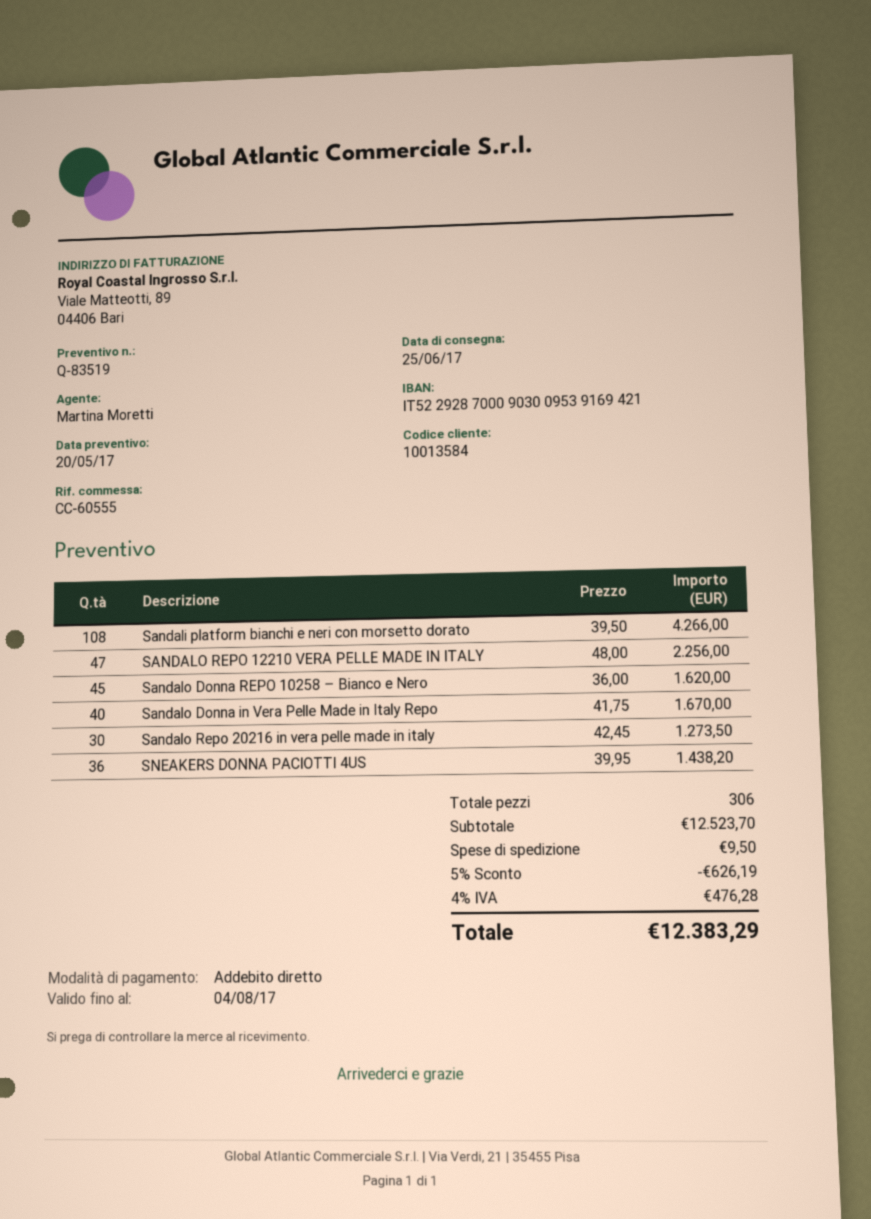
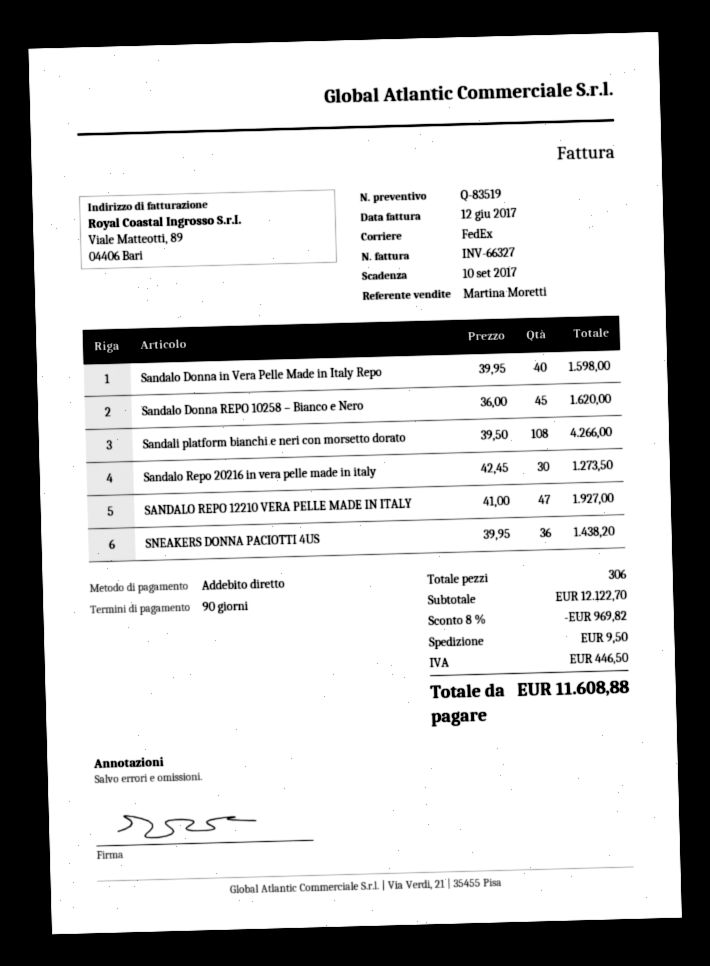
SANDALO REPO 12210 VERA PELLE MADE IN ITALY: 47 x 48.00 = 2256.00 -> 47 x 41.00 = 1927.00
Sandalo Donna in Vera Pelle Made in Italy Repo: 40 x 41.75 = 1670.00 -> 40 x 39.95 = 1598.00
subtotal: 12523.70 -> 12122.70
discount: 5% = 626.19 -> 8% = 969.82
tax: 476.28 -> 446.50
total: 12383.29 -> 11608.88

